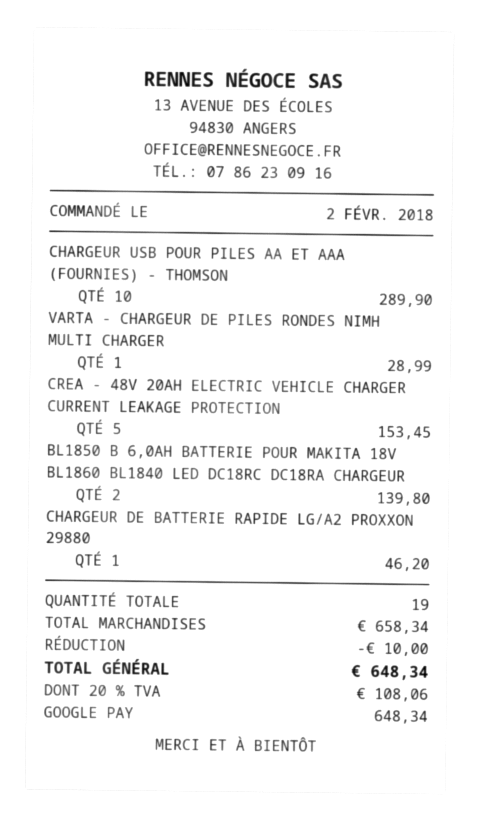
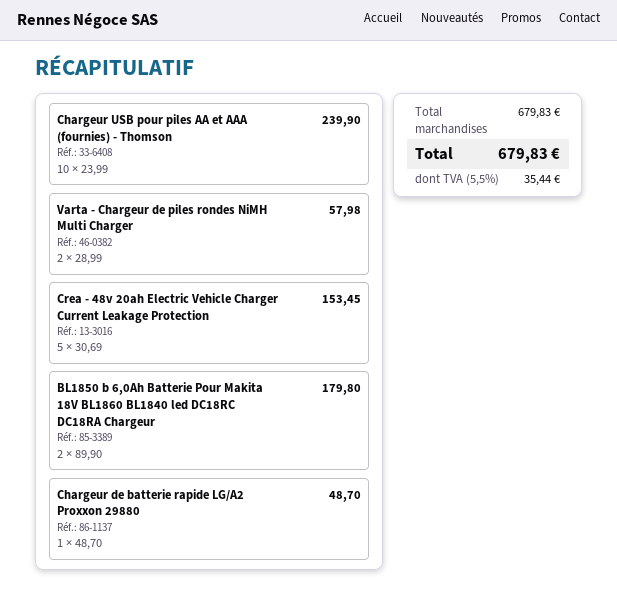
CHARGEUR USB POUR PILES AA ET AAA (FOURNIES) - THOMSON: 10 for 289.90 -> 10 for 239.90
VARTA - CHARGEUR DE PILES RONDES NIMH MULTI CHARGER: 1 for 28.99 -> 2 for 57.98
BL1850 B 6,0AH BATTERIE POUR MAKITA 18V BL1860 BL1840 LED DC18RC DC18RA CHARGEUR: 2 for 139.80 -> 2 for 179.80
CHARGEUR DE BATTERIE RAPIDE LG/A2 PROXXON 29880: 1 for 46.20 -> 1 for 48.70
subtotal: 658.34 -> 679.83
discount: 10.00 -> none
tax: 20% = 108.06 -> 5.5% = 35.44
total: 648.34 -> 679.83

